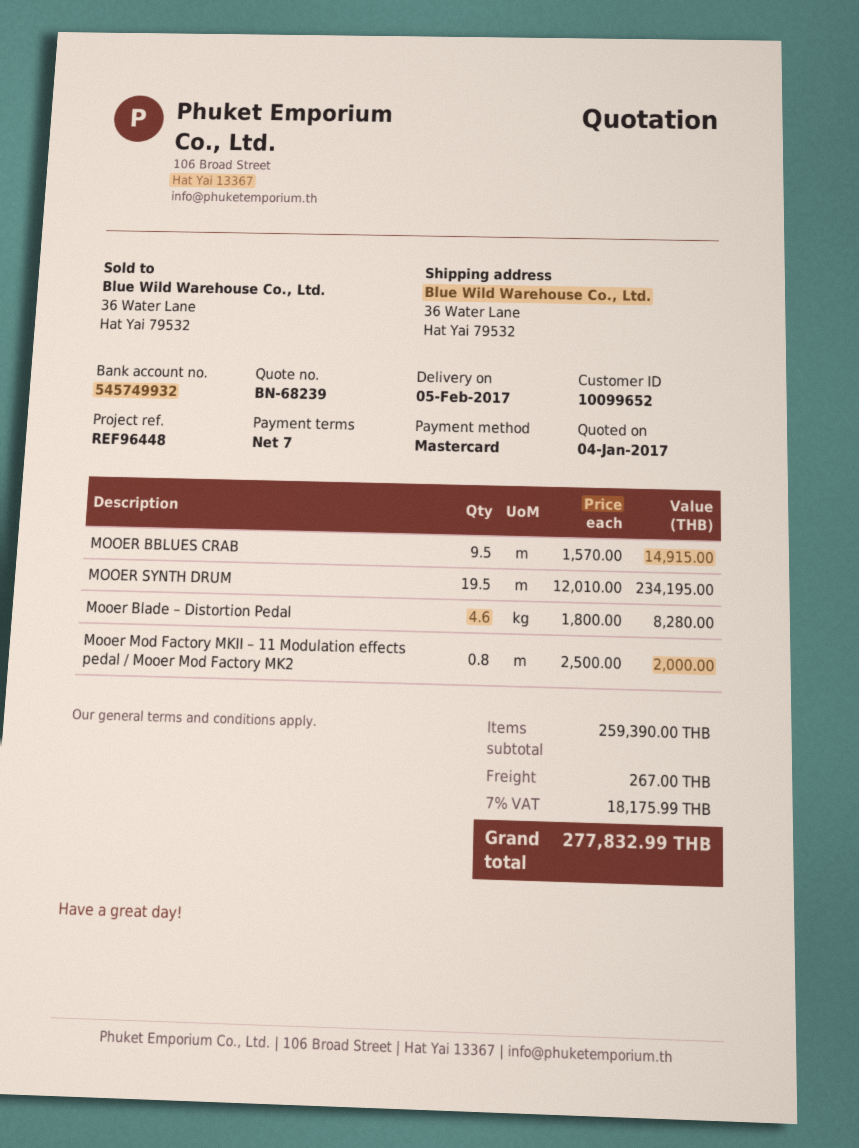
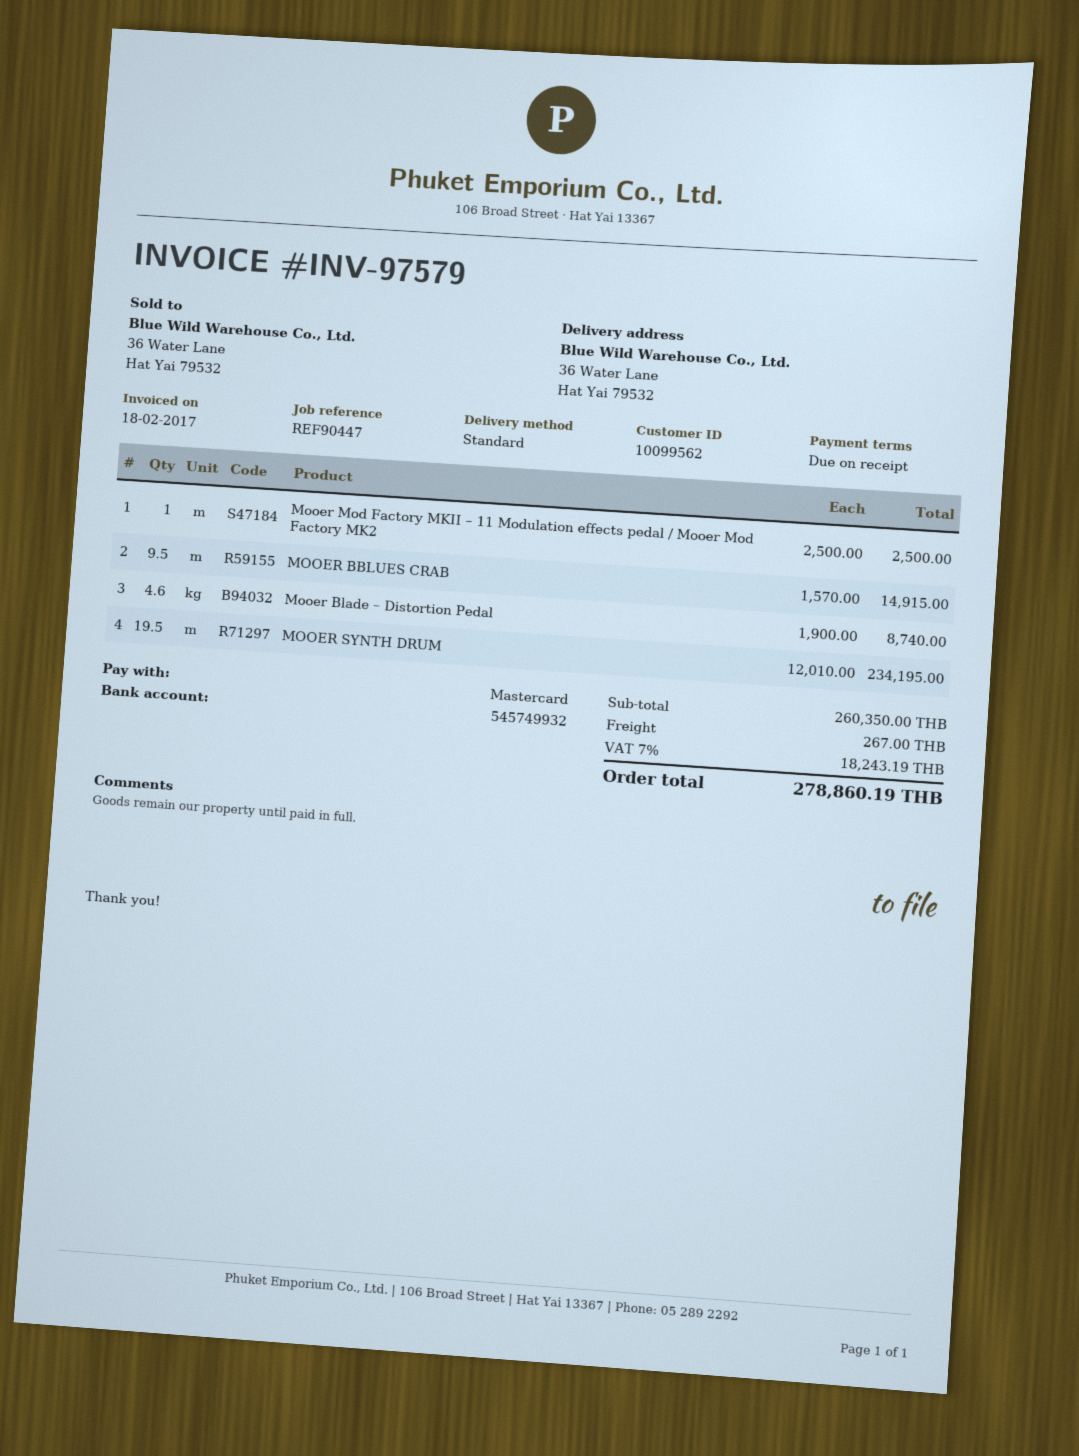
payment terms: 7 days -> on receipt
customer number: 10099652 -> 10099562
reference: REF96448 -> REF90447
Mooer Blade – Distortion Pedal: 4.6 x 1800.00 = 8280.00 -> 4.6 x 1900.00 = 8740.00
Mooer Mod Factory MKII – 11 Modulation effects pedal / Mooer Mod Factory MK2: 0.8 x 2500.00 = 2000.00 -> 1 x 2500.00 = 2500.00
subtotal: 259390.00 -> 260350.00
tax: 7% = 18175.99 -> 7% = 18243.19
total: 277832.99 -> 278860.19

